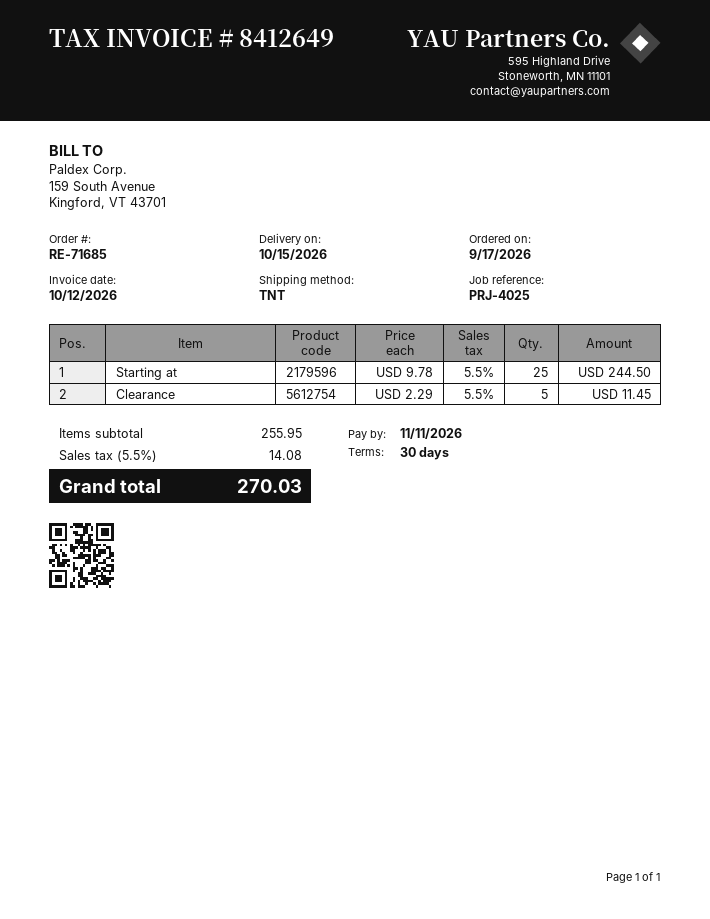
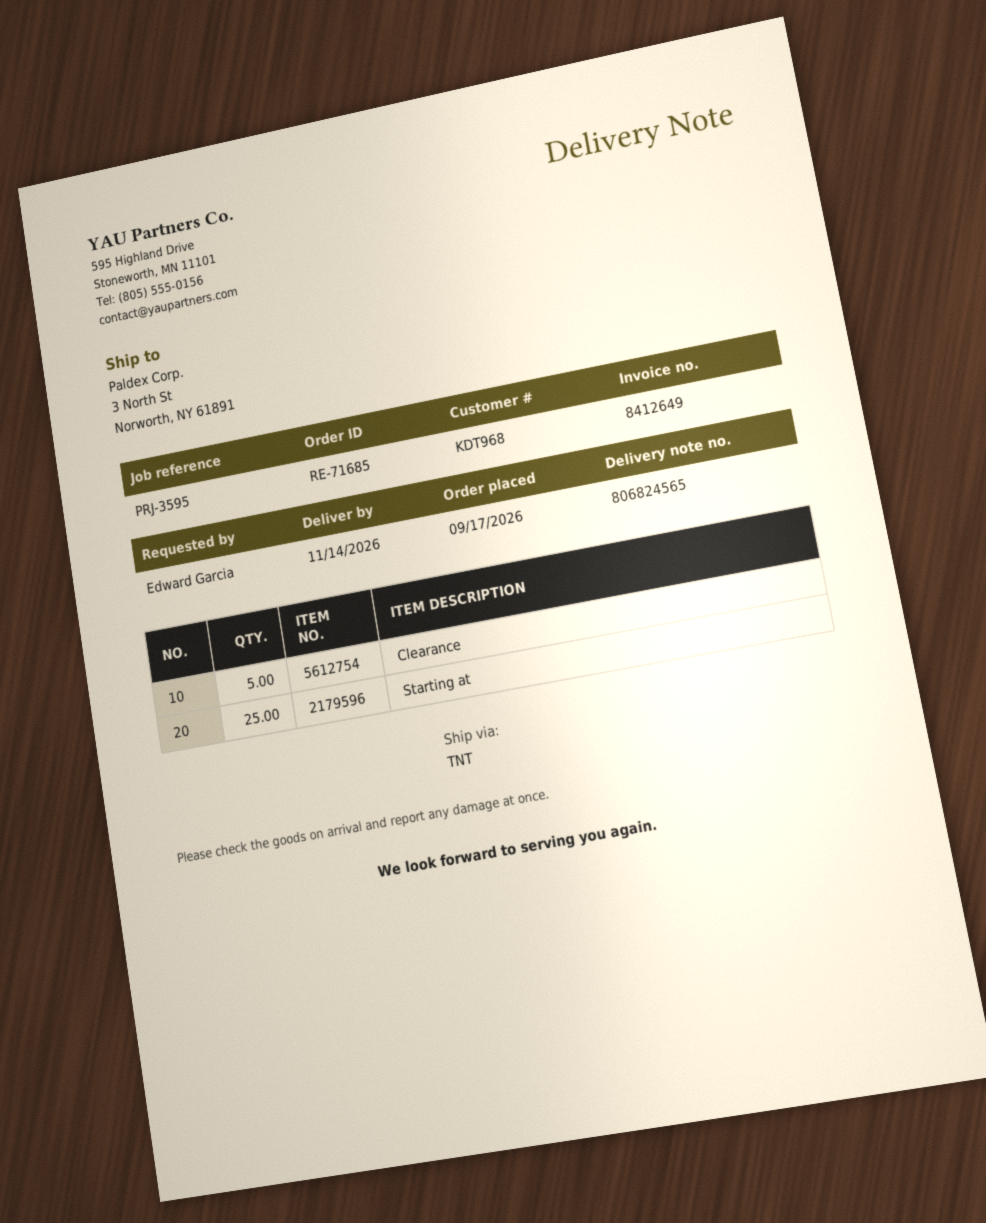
delivery date: 2026-10-15 -> 2026-11-14
reference: PRJ-4025 -> PRJ-3595

